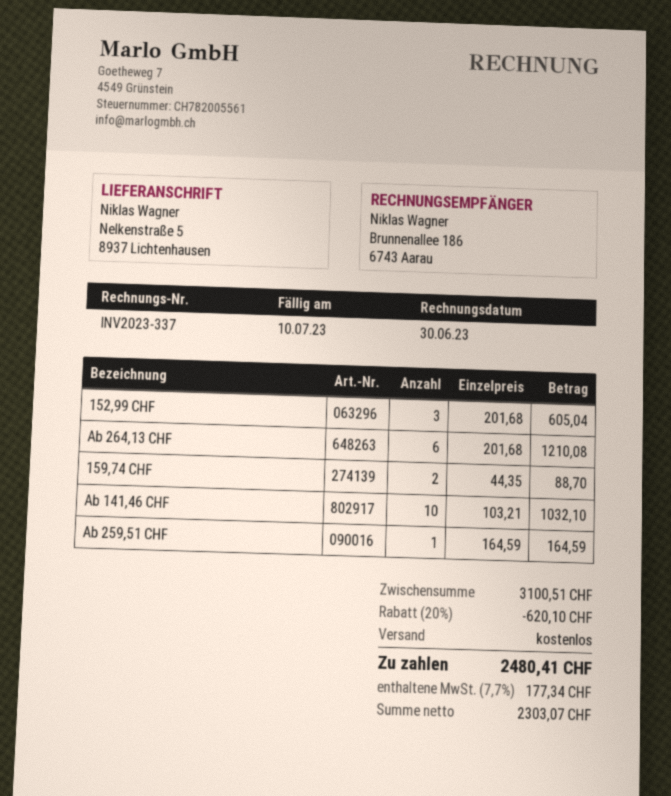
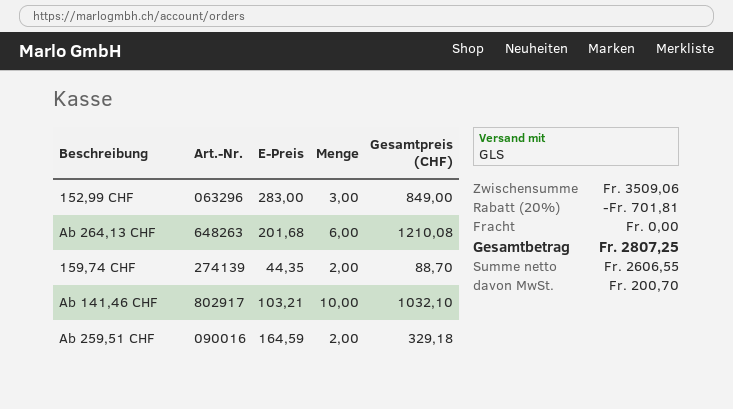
152,99 CHF: 3 x 201.68 = 605.04 -> 3 x 283.00 = 849.00
Ab 259,51 CHF: 1 x 164.59 = 164.59 -> 2 x 164.59 = 329.18
subtotal: 3100.51 -> 3509.06
discount: 20% = 620.10 -> 20% = 701.81
net: 2303.07 -> 2606.55
tax: 177.34 -> 200.70
total: 2480.41 -> 2807.25

